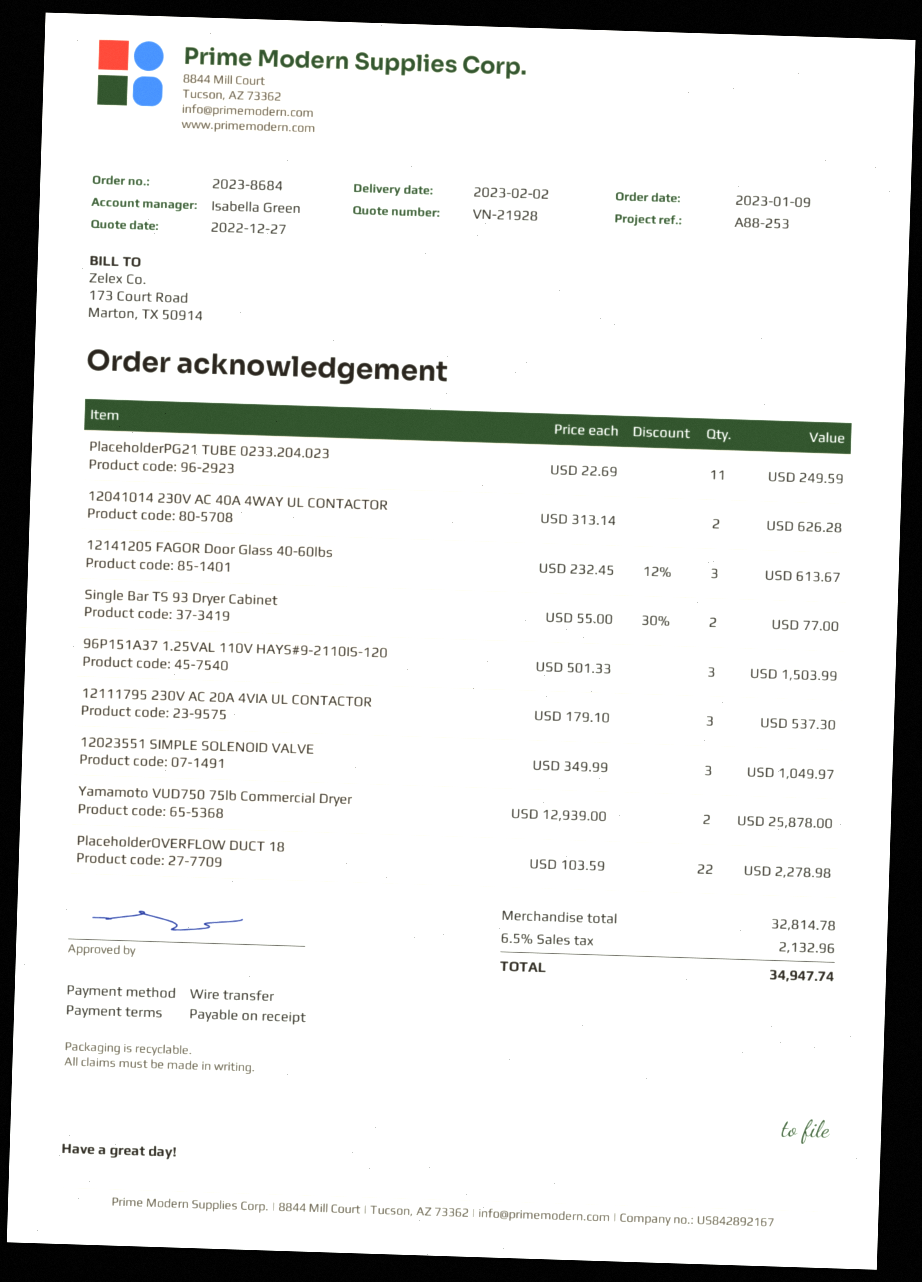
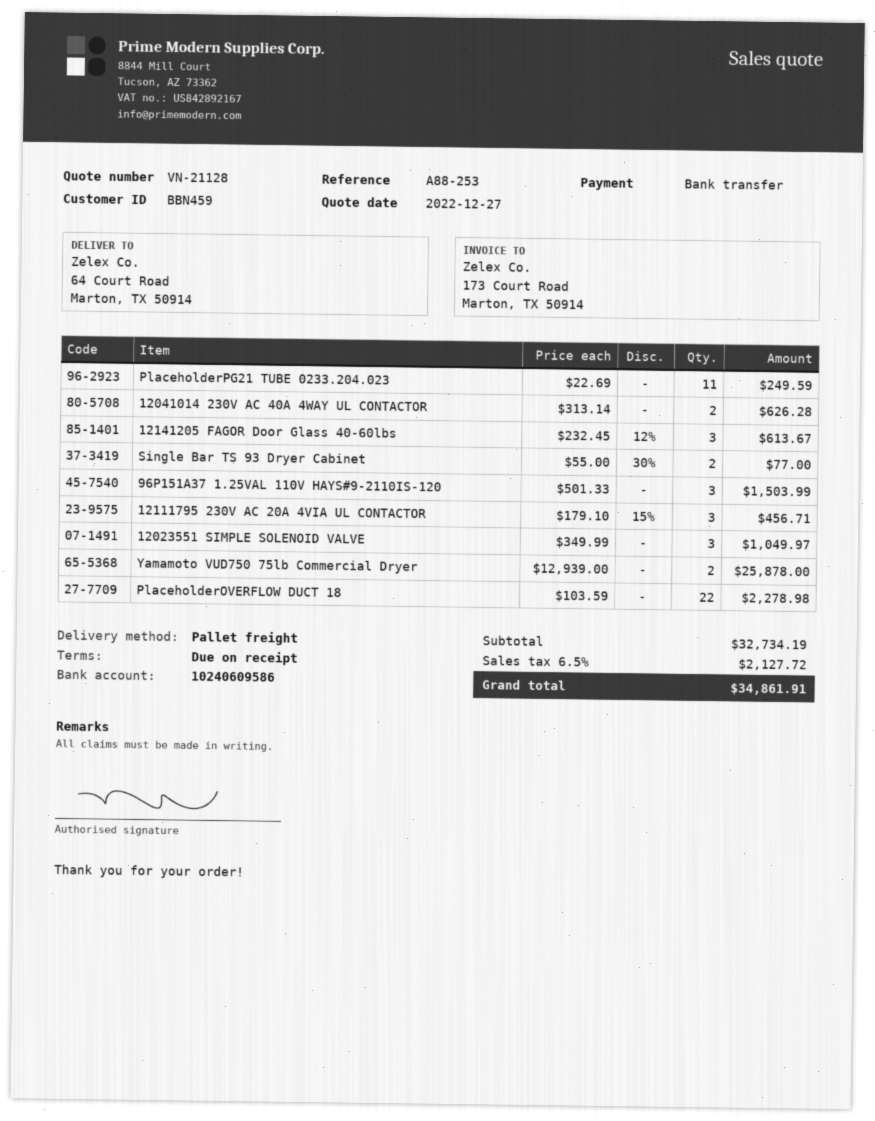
quote number: VN-21928 -> VN-21128
12111795 230V AC 20A 4VIA UL CONTACTOR: 3 x 179.10 = 537.30 -> 3 x 179.10 - 15% = 456.71
subtotal: 32814.78 -> 32734.19
tax: 6.5% = 2132.96 -> 6.5% = 2127.72
total: 34947.74 -> 34861.91

